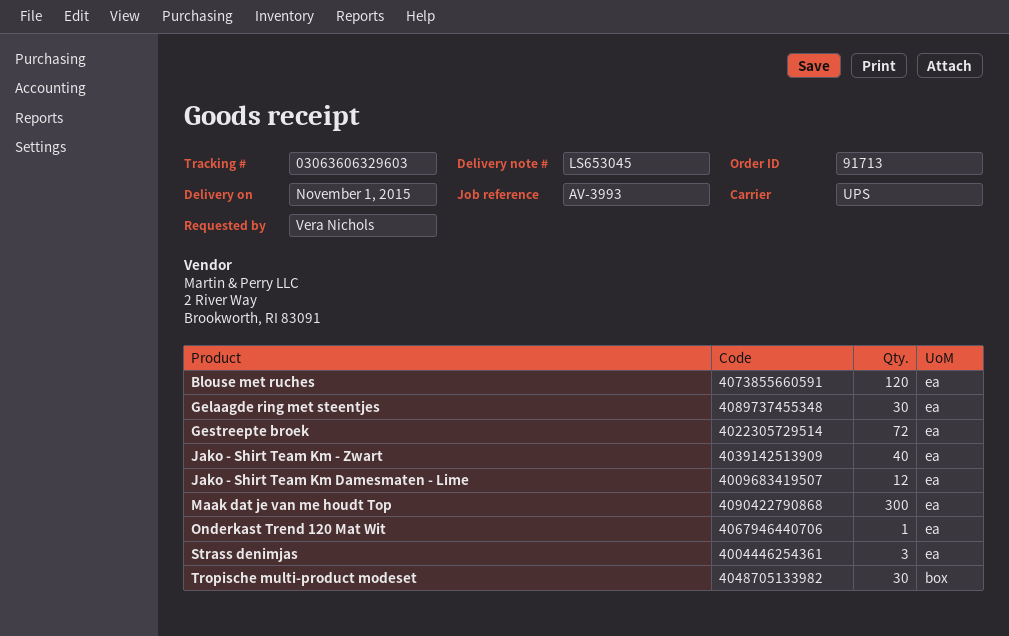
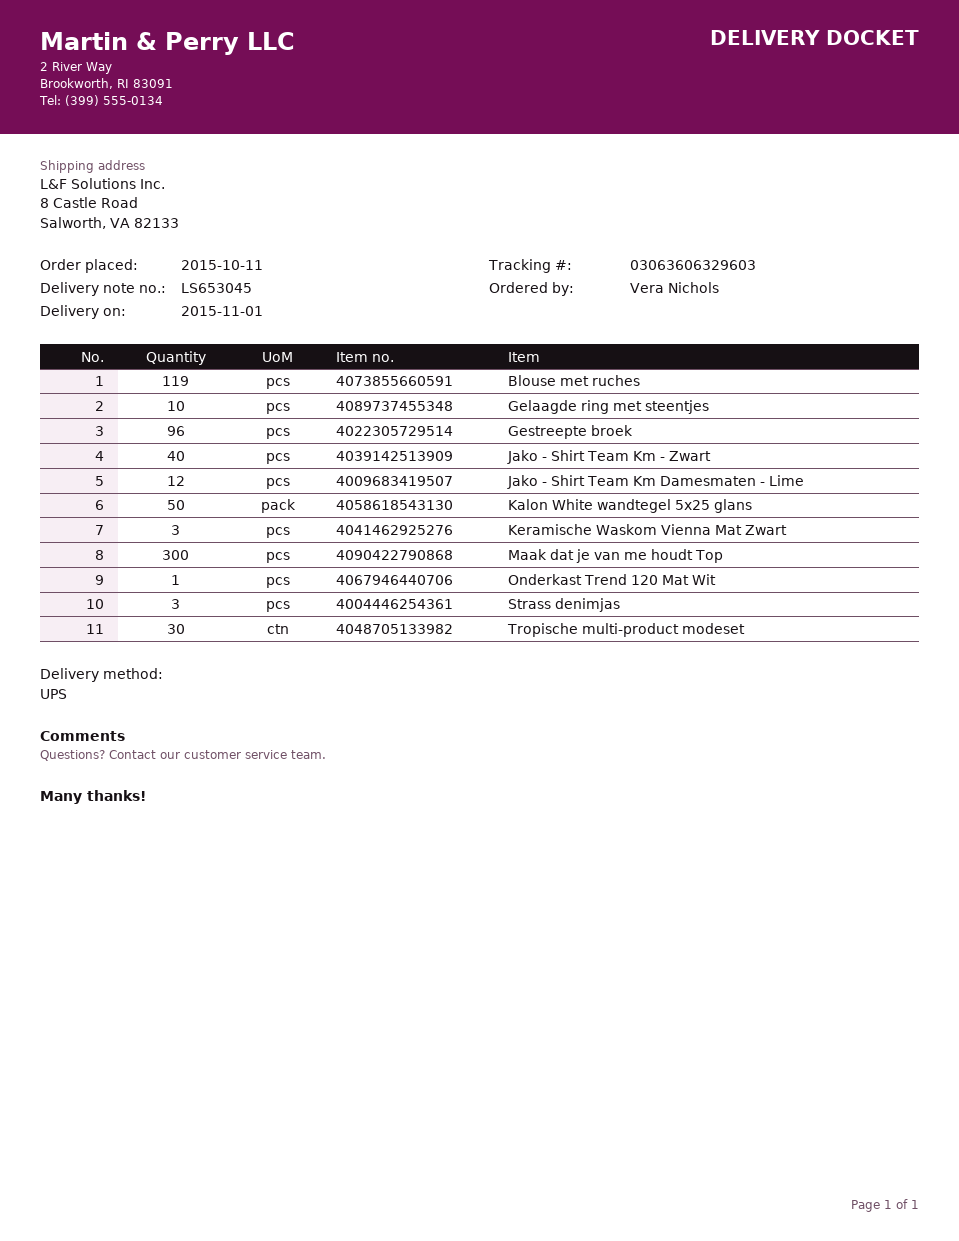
Blouse met ruches: 120 -> 119
Gelaagde ring met steentjes: 30 -> 10
Gestreepte broek: 72 -> 96
Kalon White wandtegel 5x25 glans: none -> 50
Keramische Waskom Vienna Mat Zwart: none -> 3

